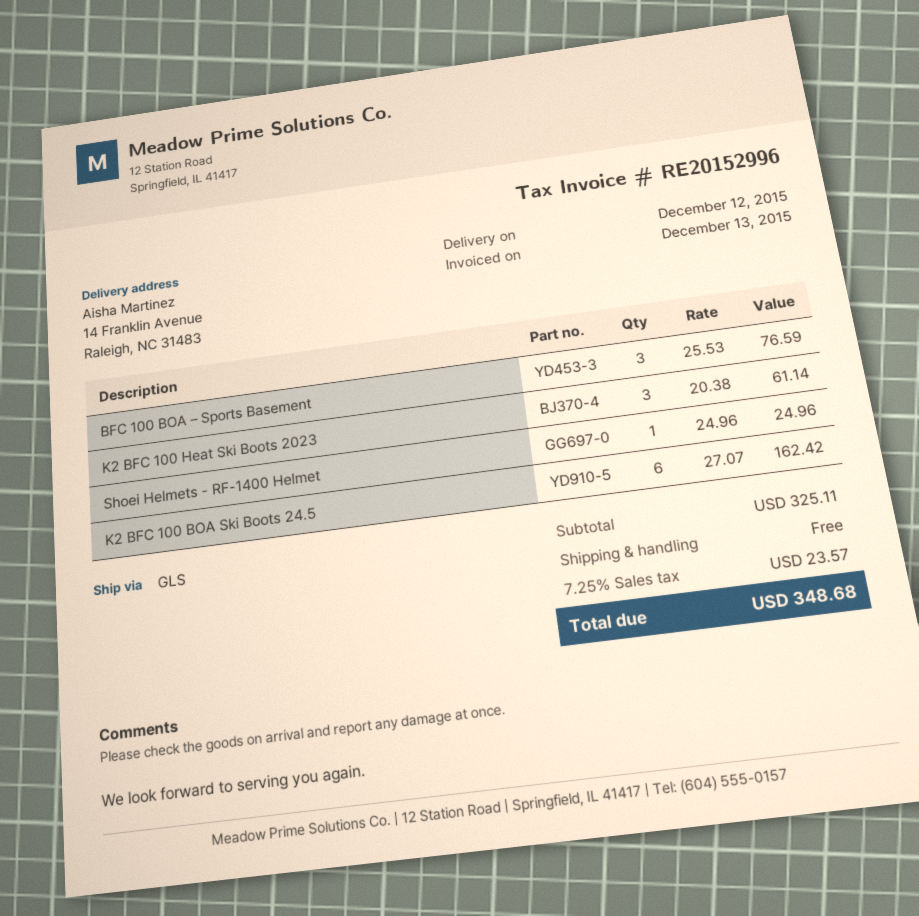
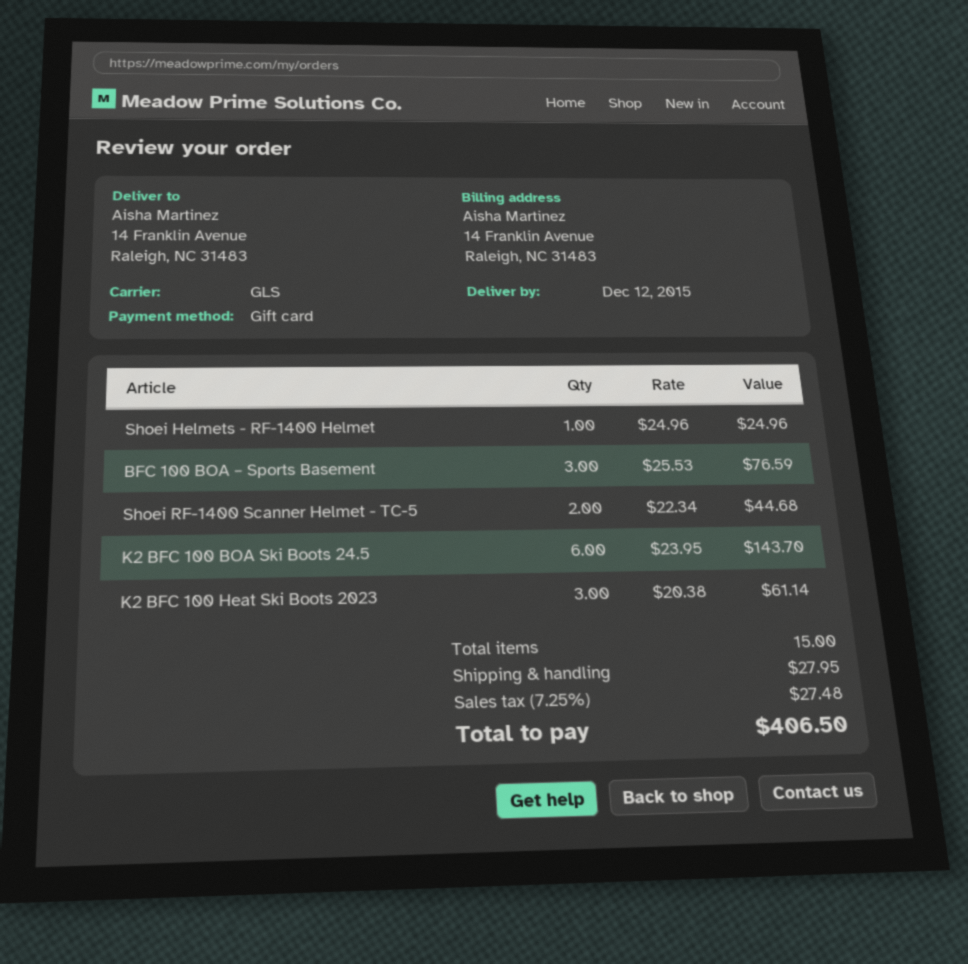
K2 BFC 100 BOA Ski Boots 24.5: 6 x 27.07 = 162.42 -> 6 x 23.95 = 143.70
Shoei RF-1400 Scanner Helmet - TC-5: none -> 2 x 22.34 = 44.68
shipping: 0.00 -> 27.95
tax: 7.25% = 23.57 -> 7.25% = 27.48
total: 348.68 -> 406.50

